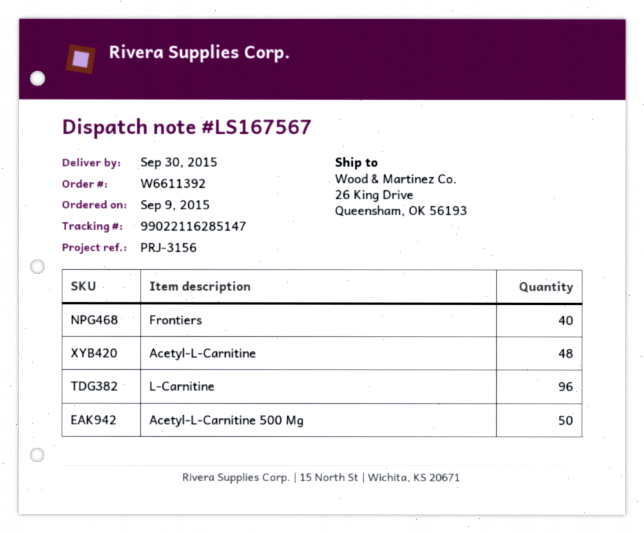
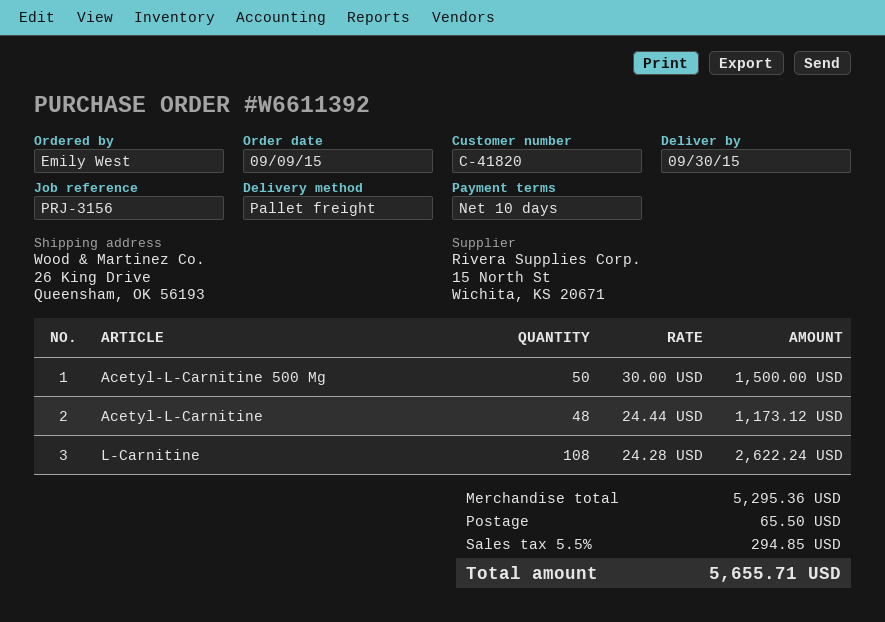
Frontiers: 40 -> none
L-Carnitine: 96 -> 108

